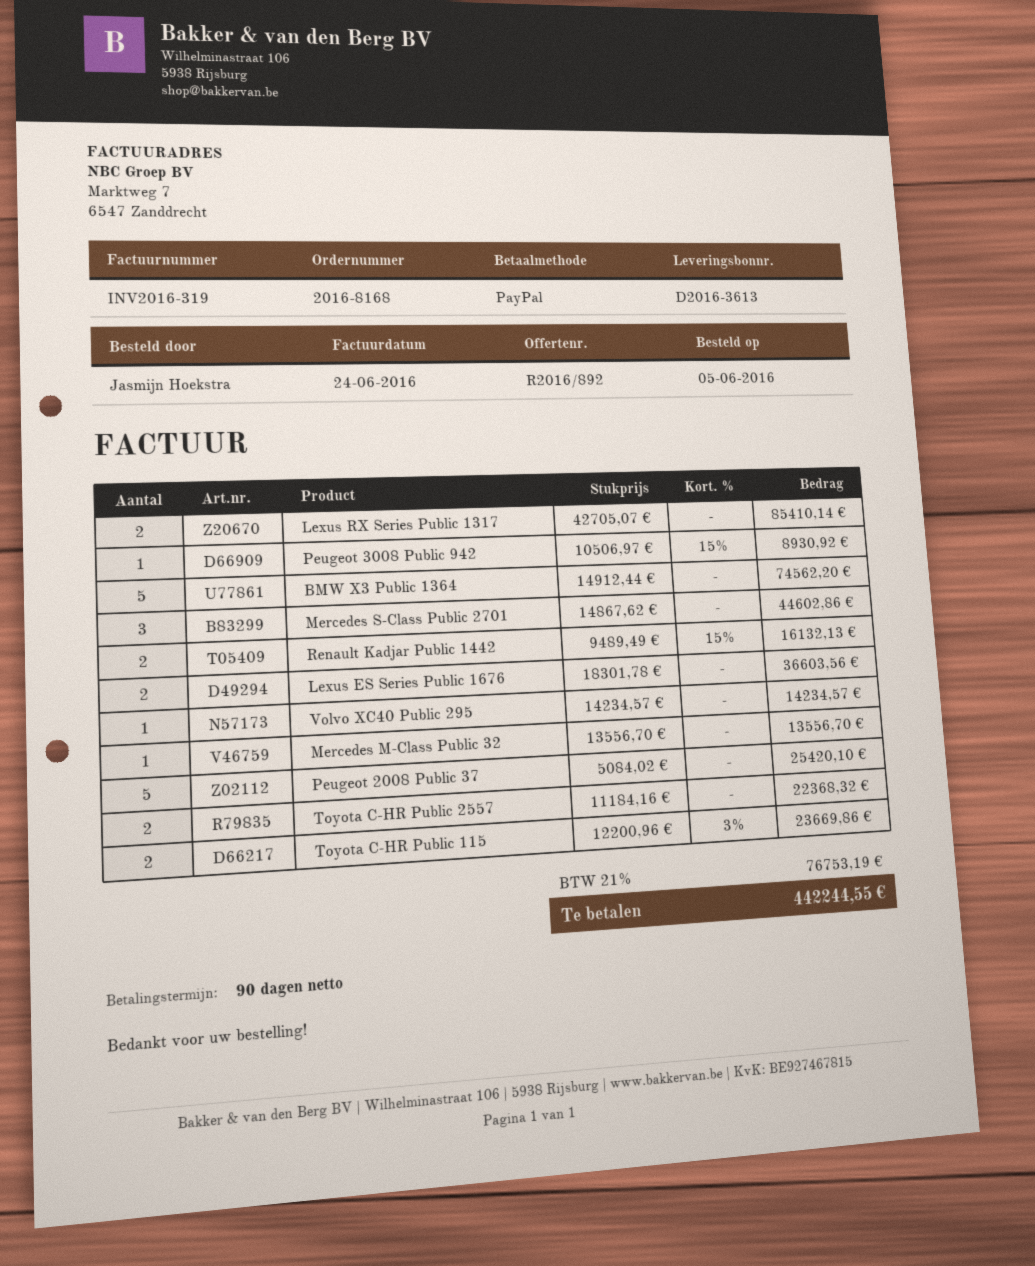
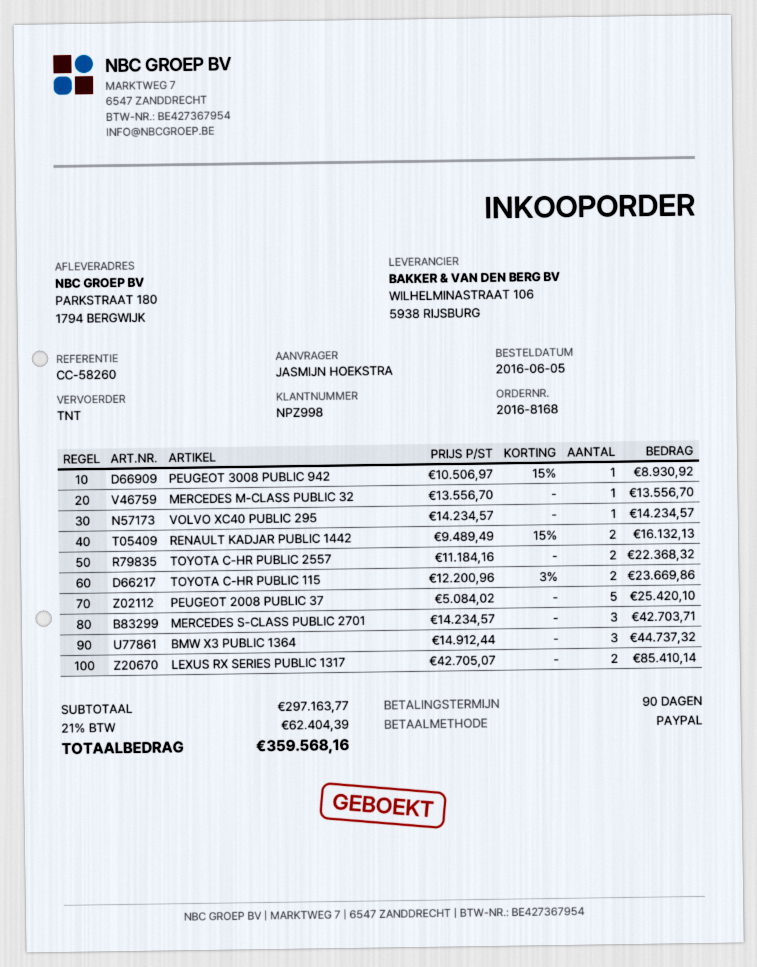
BMW X3 Public 1364: 5 x 14912.44 = 74562.20 -> 3 x 14912.44 = 44737.32
Mercedes S-Class Public 2701: 3 x 14867.62 = 44602.86 -> 3 x 14234.57 = 42703.71
Lexus ES Series Public 1676: 2 x 18301.78 = 36603.56 -> none
tax: 21% = 76753.19 -> 21% = 62404.39
total: 442244.55 -> 359568.16

